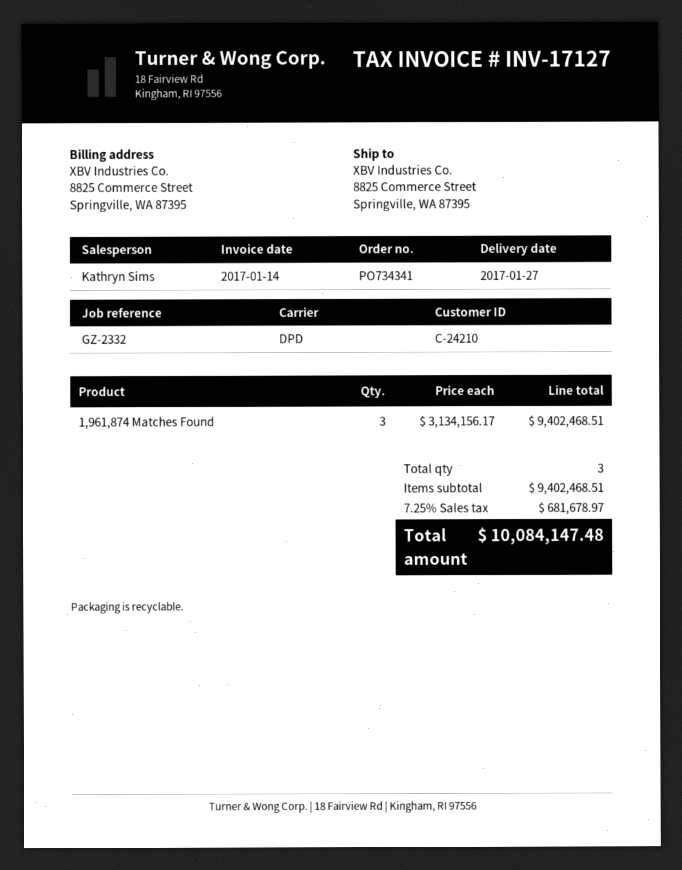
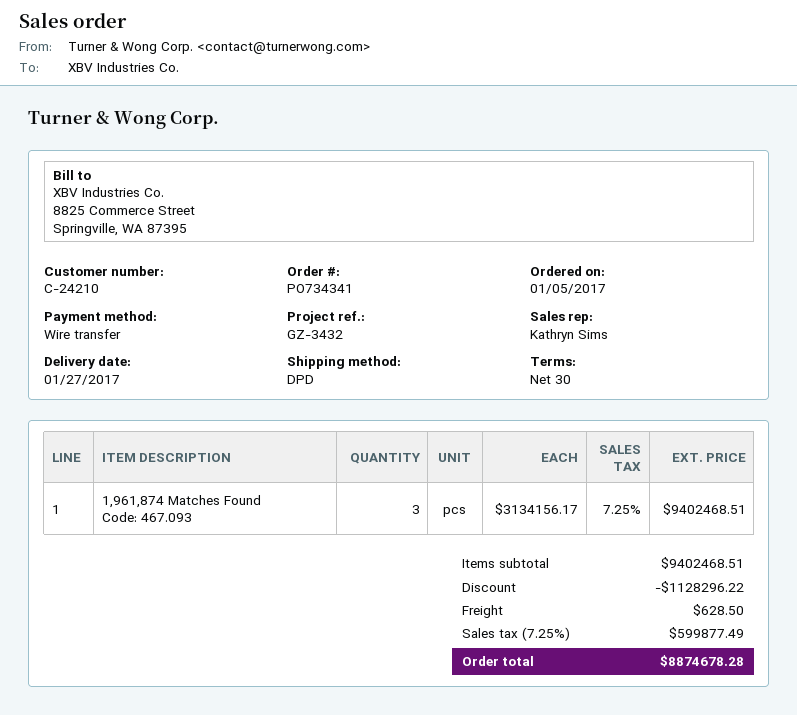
reference: GZ-2332 -> GZ-3432
discount: none -> 1128296.22
shipping: none -> 628.50
tax: 7.25% = 681678.97 -> 7.25% = 599877.49
total: 10084147.48 -> 8874678.28

